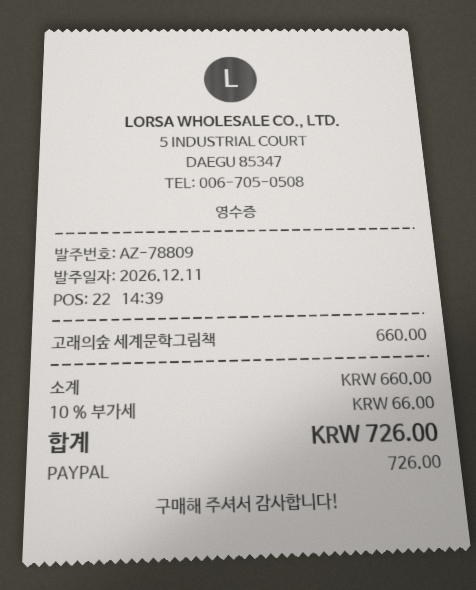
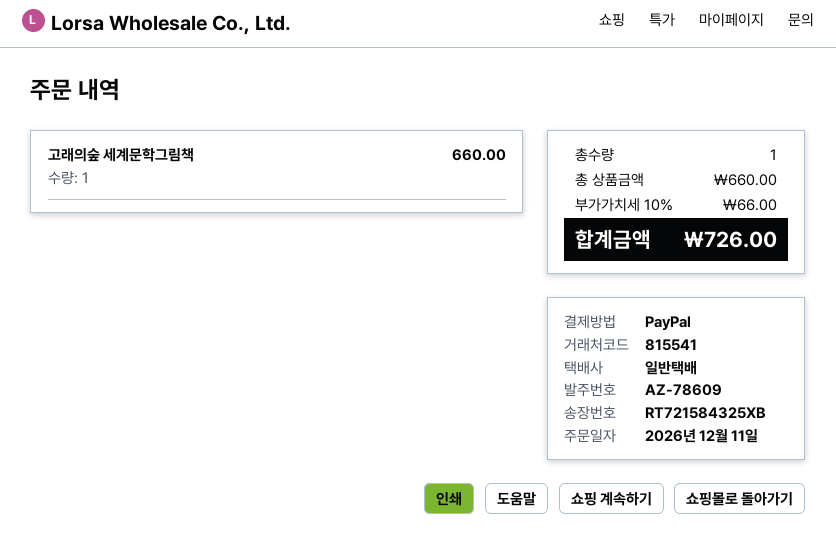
order number: AZ-78809 -> AZ-78609

